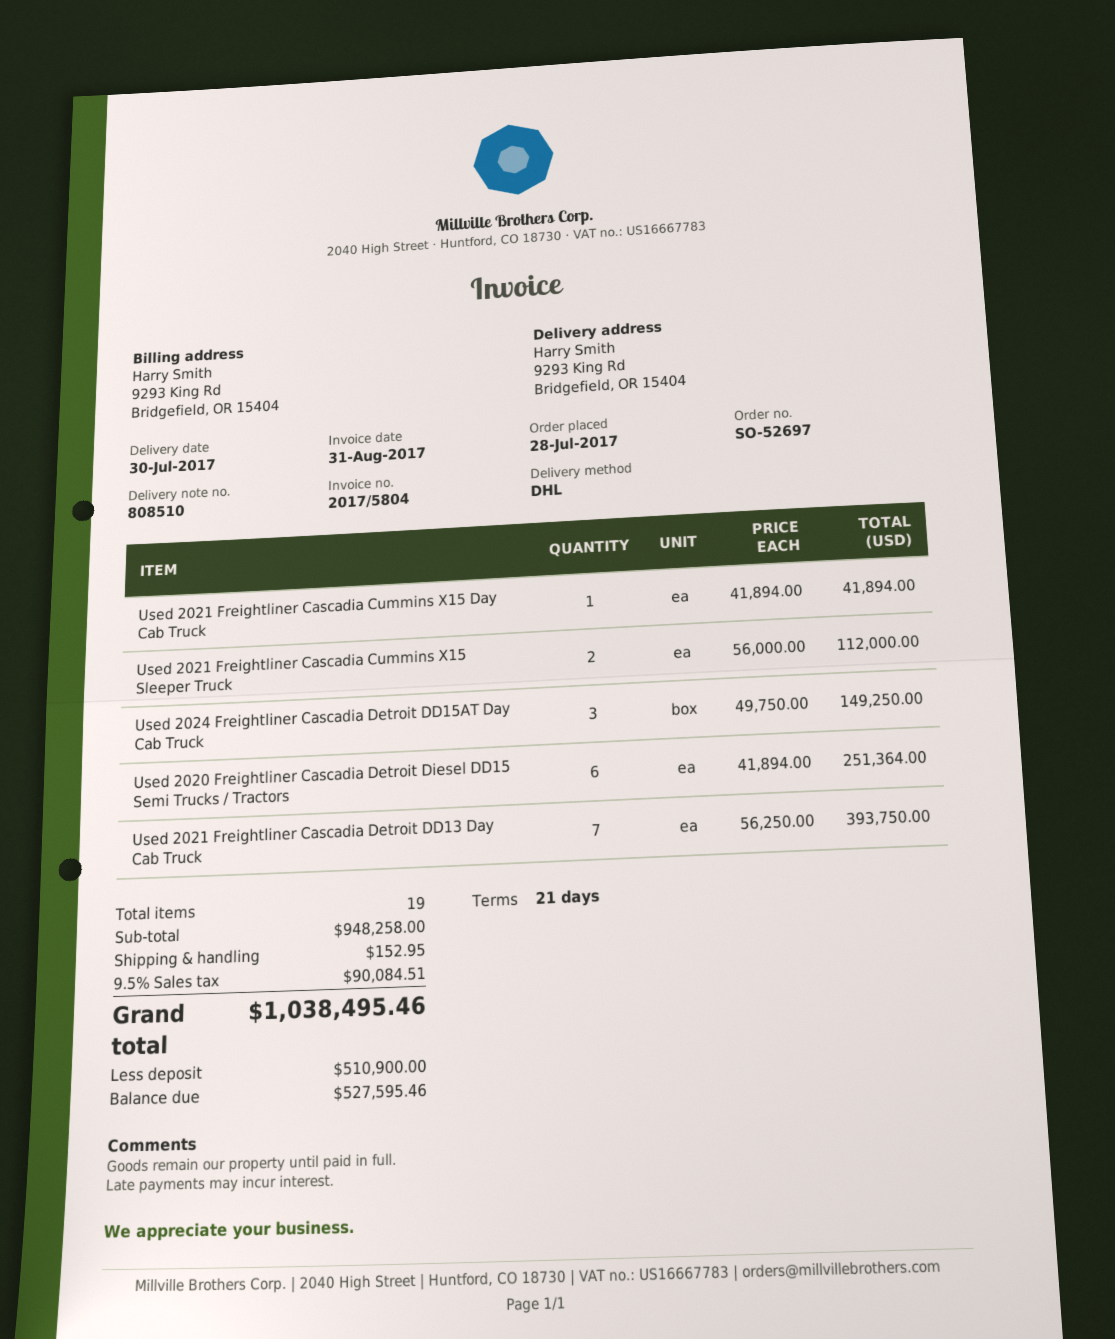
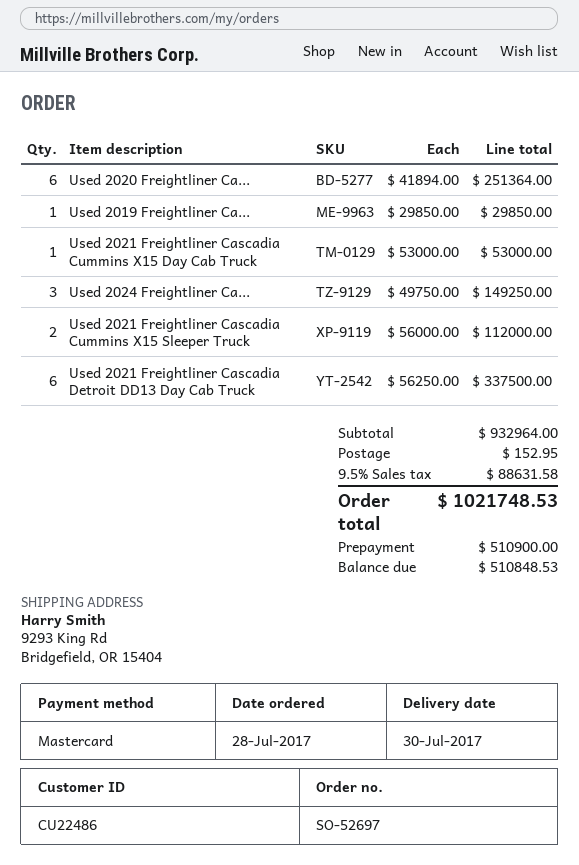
Used 2021 Freightliner Cascadia Cummins X15 Day Cab Truck: 1 x 41894.00 = 41894.00 -> 1 x 53000.00 = 53000.00
Used 2021 Freightliner Cascadia Detroit DD13 Day Cab Truck: 7 x 56250.00 = 393750.00 -> 6 x 56250.00 = 337500.00
Used 2019 Freightliner Ca...: none -> 1 x 29850.00 = 29850.00
subtotal: 948258.00 -> 932964.00
tax: 9.5% = 90084.51 -> 9.5% = 88631.58
total: 1038495.46 -> 1021748.53
balance: 527595.46 -> 510848.53

